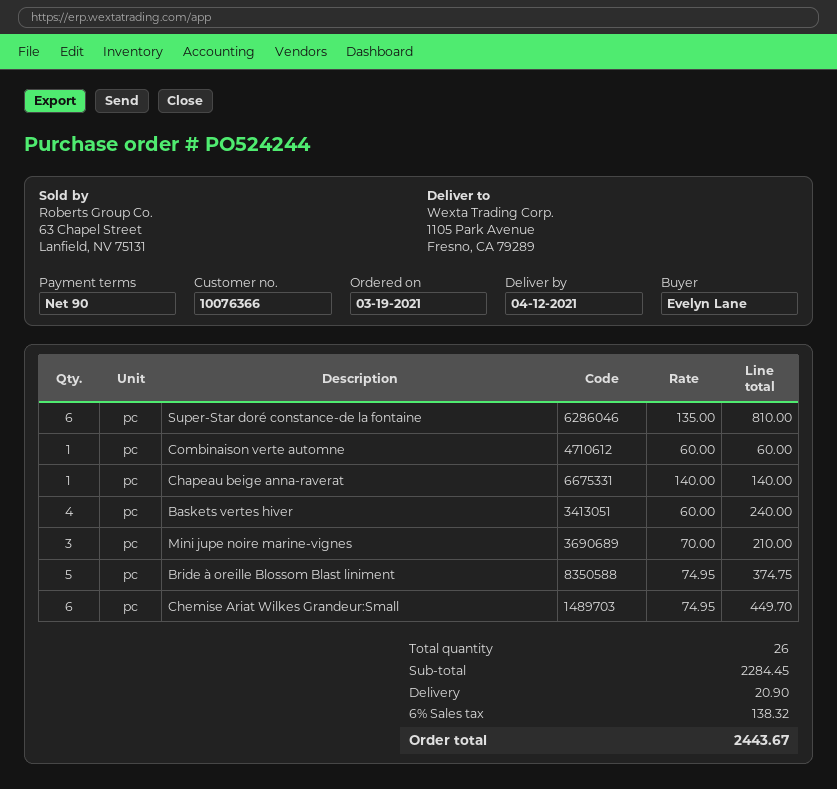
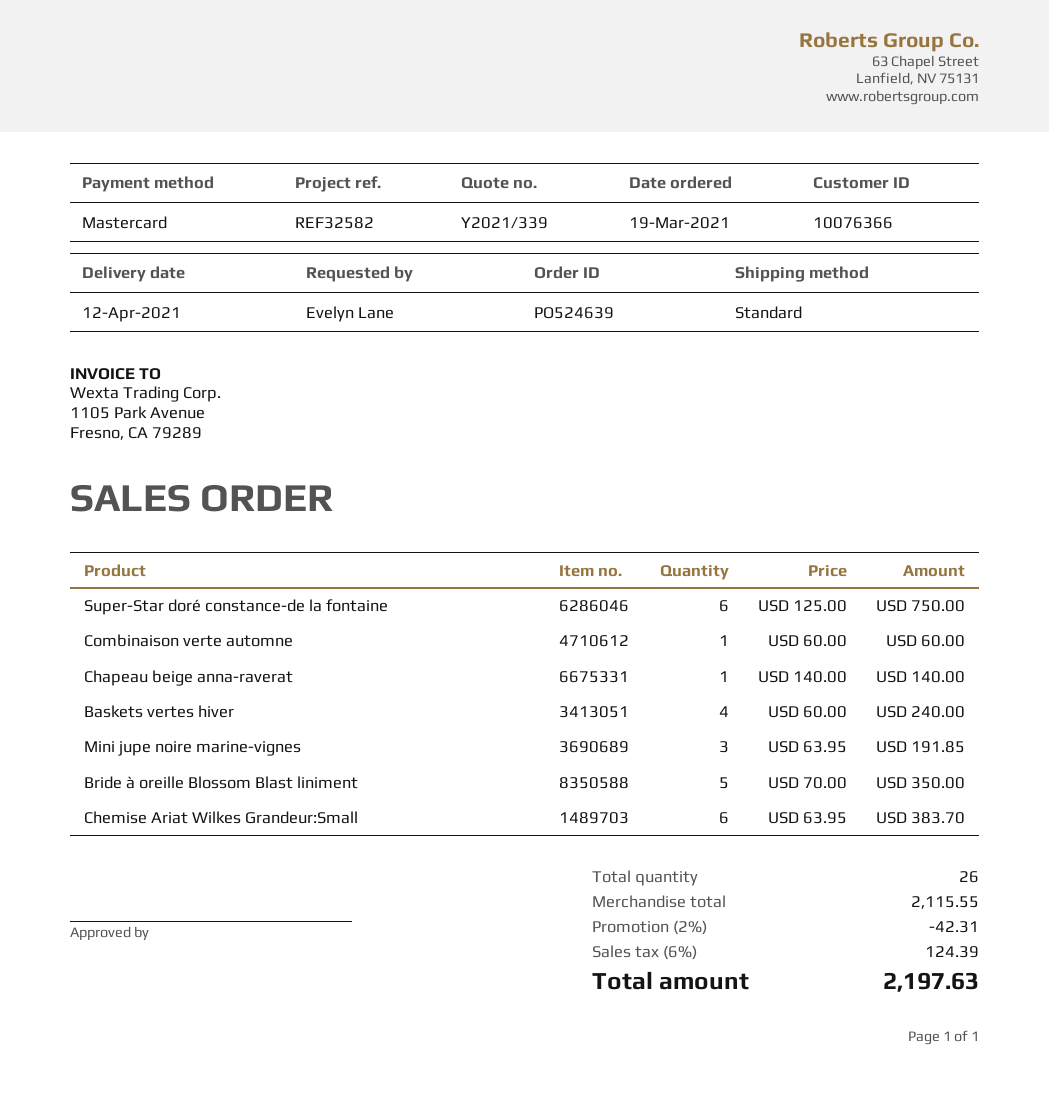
order number: PO524244 -> PO524639
Super-Star doré constance-de la fontaine: 6 x 135.00 = 810.00 -> 6 x 125.00 = 750.00
Mini jupe noire marine-vignes: 3 x 70.00 = 210.00 -> 3 x 63.95 = 191.85
Bride à oreille Blossom Blast liniment: 5 x 74.95 = 374.75 -> 5 x 70.00 = 350.00
Chemise Ariat Wilkes Grandeur:Small: 6 x 74.95 = 449.70 -> 6 x 63.95 = 383.70
subtotal: 2284.45 -> 2115.55
discount: none -> 2% = 42.31
shipping: 20.90 -> none
tax: 6% = 138.32 -> 6% = 124.39
total: 2443.67 -> 2197.63

